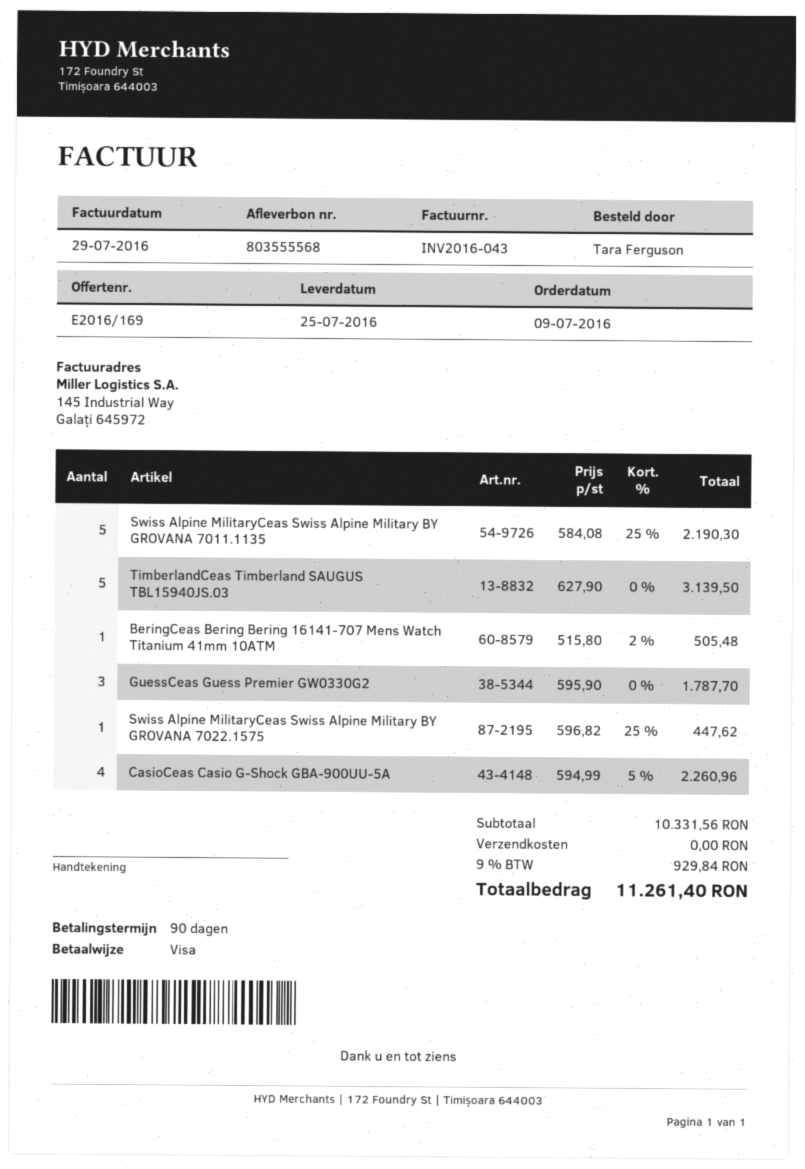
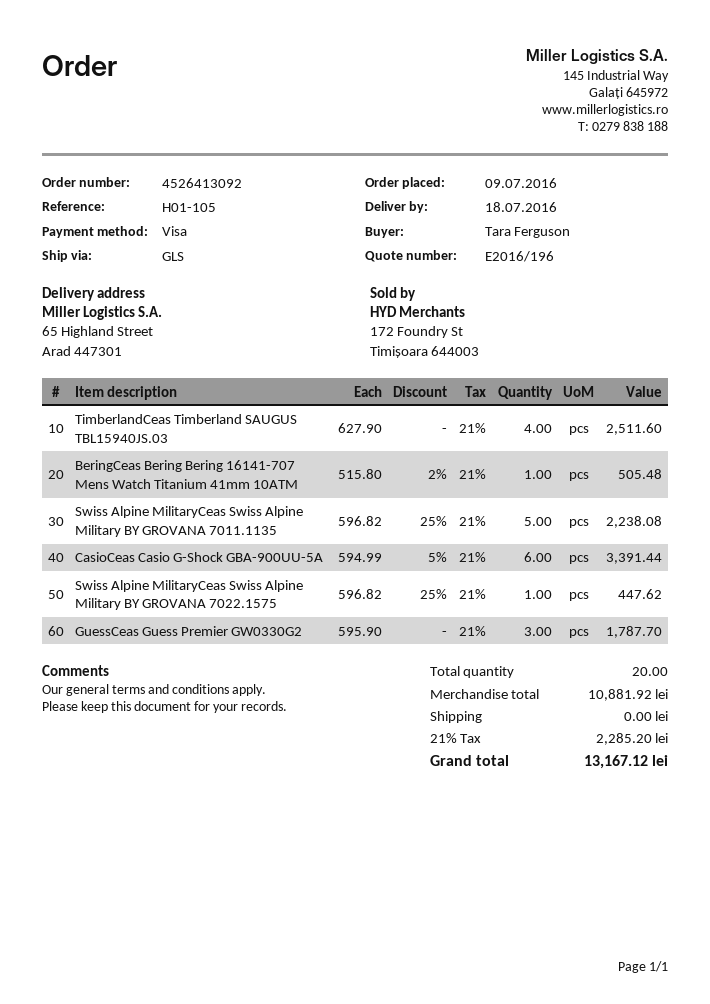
quote number: E2016/169 -> E2016/196
delivery date: 2016-07-25 -> 2016-07-18
Swiss Alpine MilitaryCeas Swiss Alpine Military BY GROVANA 7011.1135: 5 x 584.08 - 25% = 2190.30 -> 5 x 596.82 - 25% = 2238.08
TimberlandCeas Timberland SAUGUS TBL15940JS.03: 5 x 627.90 = 3139.50 -> 4 x 627.90 = 2511.60
CasioCeas Casio G-Shock GBA-900UU-5A: 4 x 594.99 - 5% = 2260.96 -> 6 x 594.99 - 5% = 3391.44
subtotal: 10331.56 -> 10881.92
tax: 9% = 929.84 -> 21% = 2285.20
total: 11261.40 -> 13167.12

